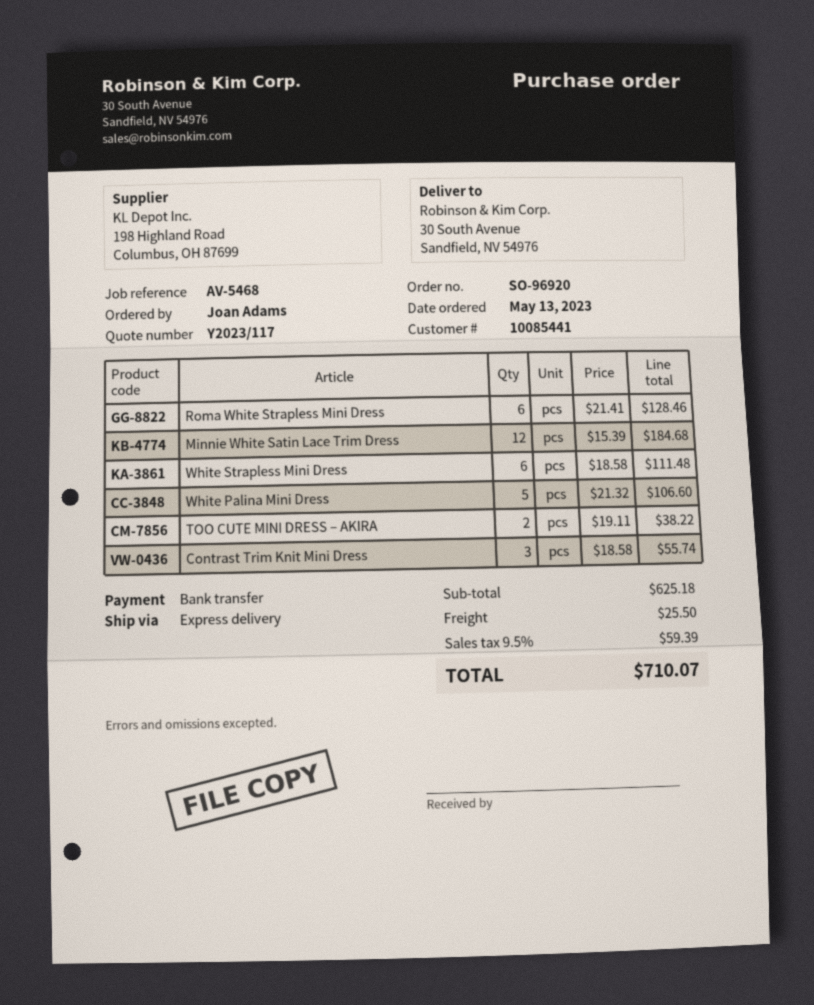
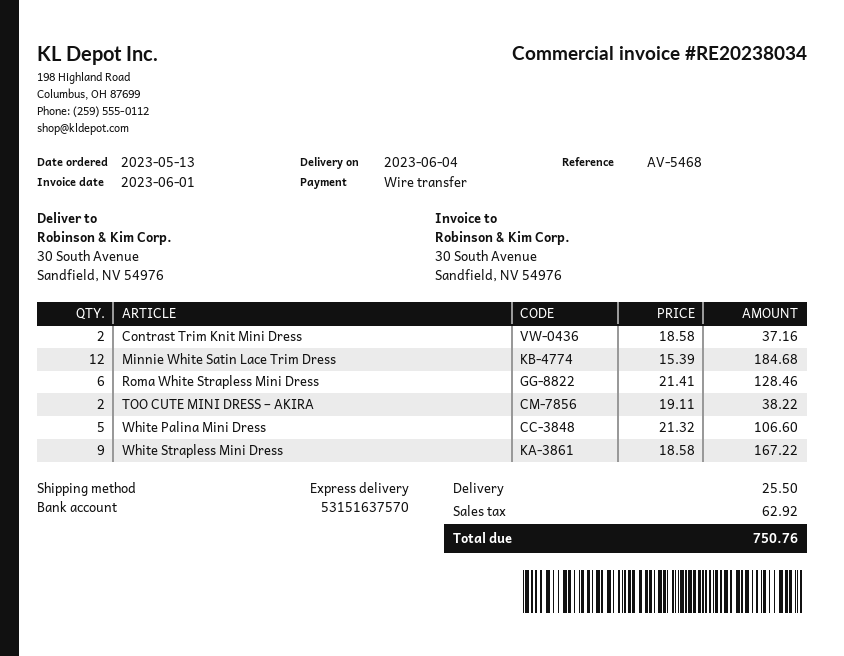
White Strapless Mini Dress: 6 x 18.58 = 111.48 -> 9 x 18.58 = 167.22
Contrast Trim Knit Mini Dress: 3 x 18.58 = 55.74 -> 2 x 18.58 = 37.16
tax: 59.39 -> 62.92
total: 710.07 -> 750.76

